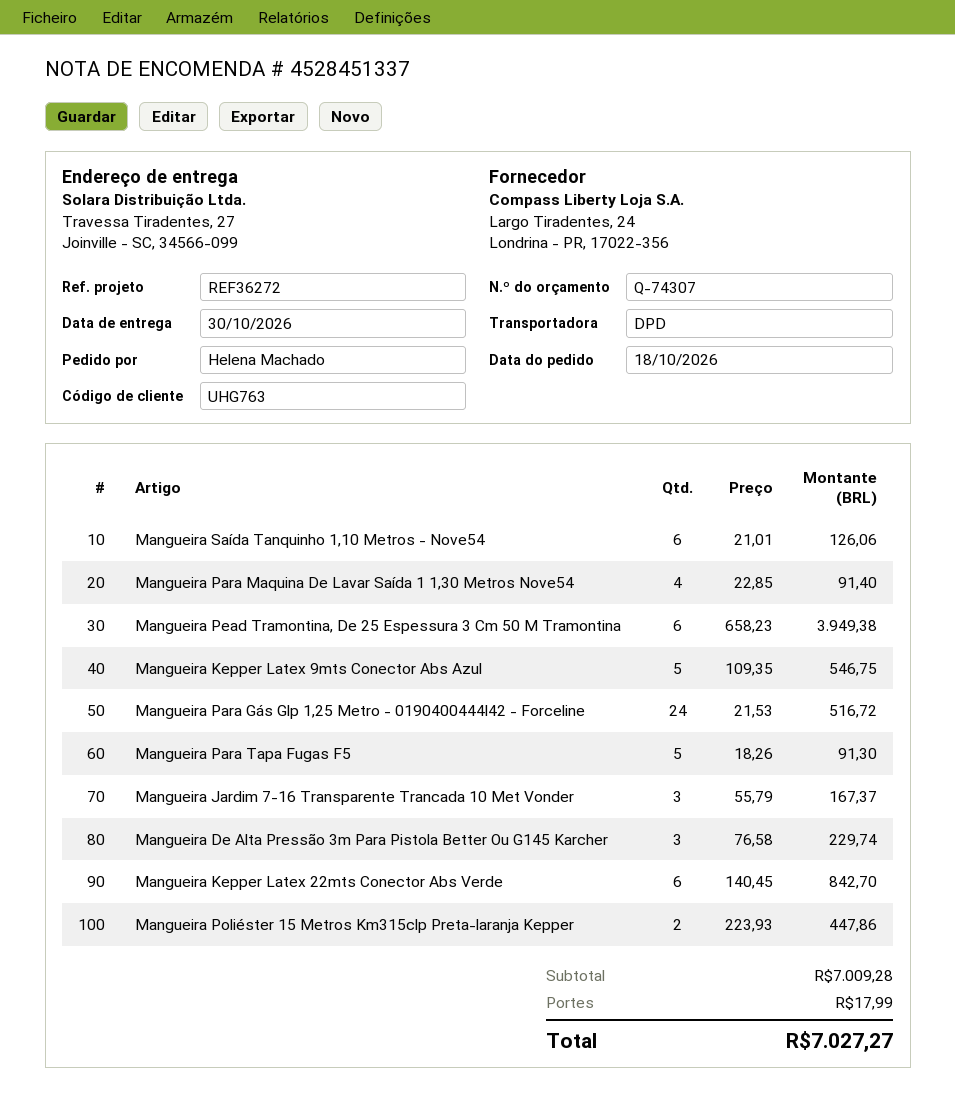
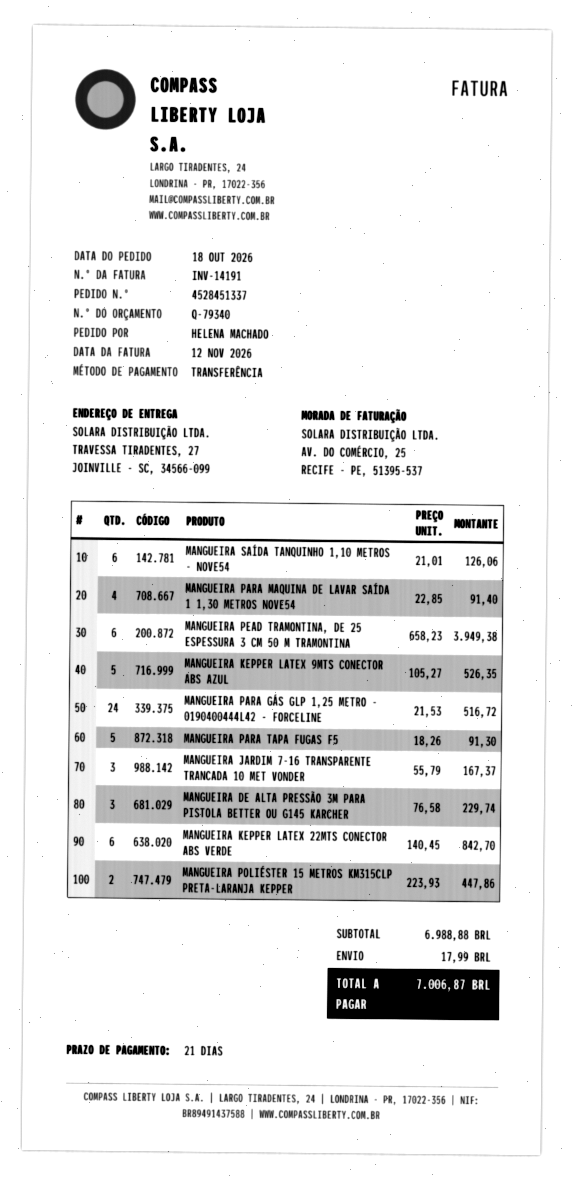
quote number: Q-74307 -> Q-79340
Mangueira Kepper Latex 9mts Conector Abs Azul: 5 x 109.35 = 546.75 -> 5 x 105.27 = 526.35
subtotal: 7009.28 -> 6988.88
total: 7027.27 -> 7006.87

